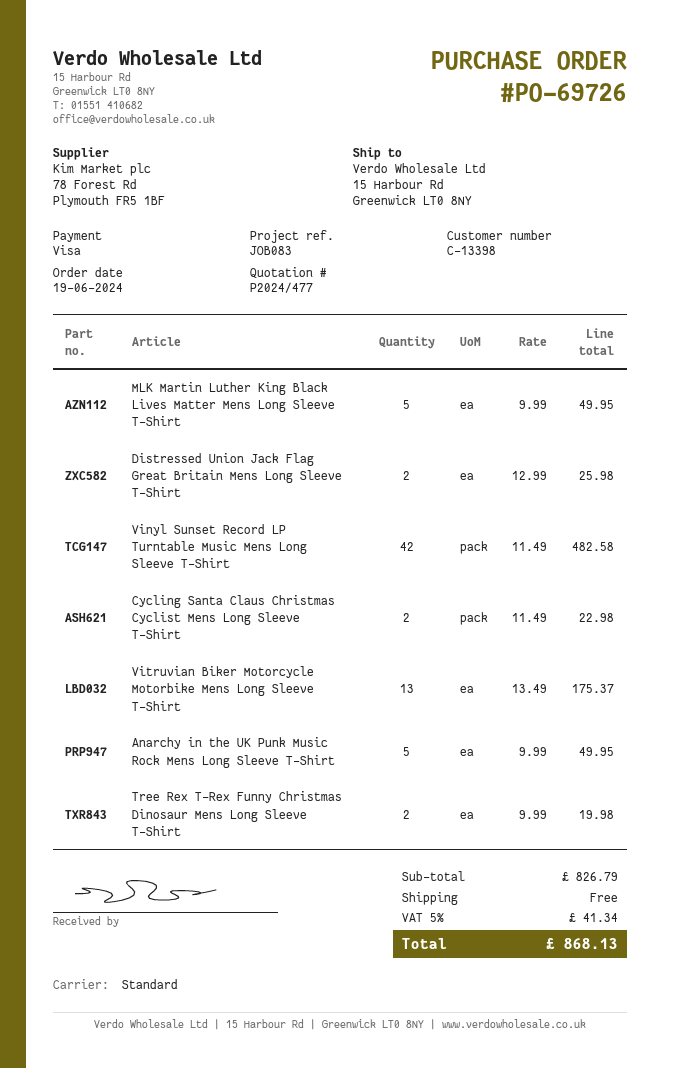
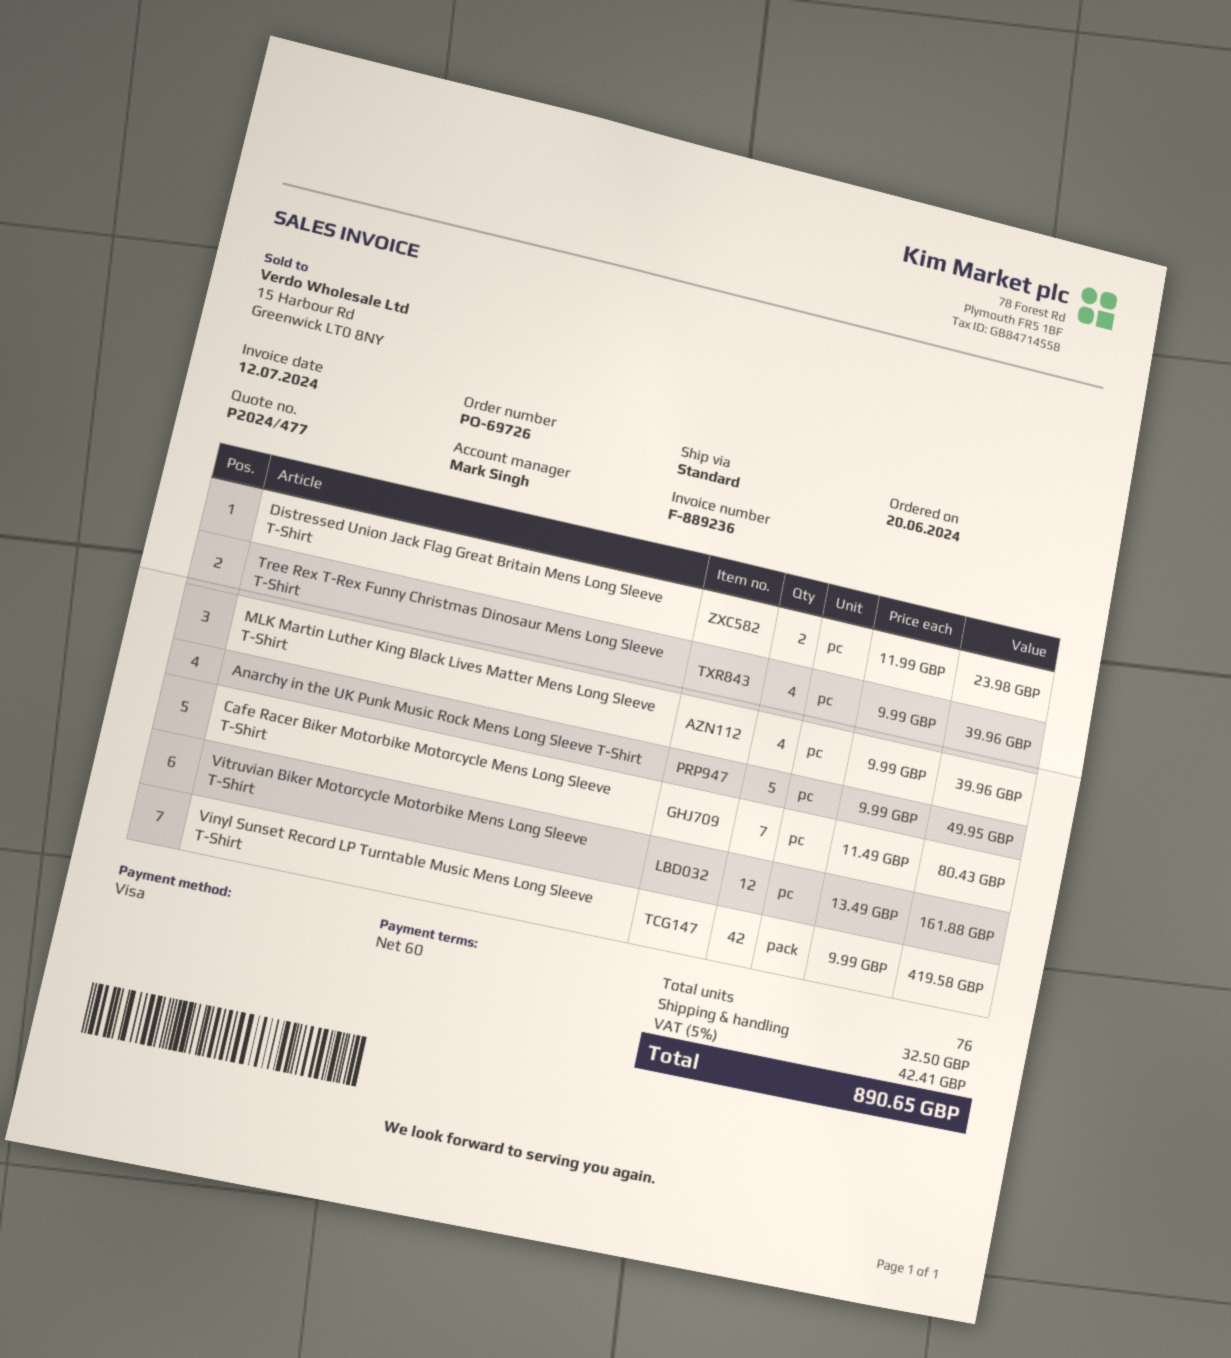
order date: 2024-06-19 -> 2024-06-20
MLK Martin Luther King Black Lives Matter Mens Long Sleeve T-Shirt: 5 x 9.99 = 49.95 -> 4 x 9.99 = 39.96
Distressed Union Jack Flag Great Britain Mens Long Sleeve T-Shirt: 2 x 12.99 = 25.98 -> 2 x 11.99 = 23.98
Vinyl Sunset Record LP Turntable Music Mens Long Sleeve T-Shirt: 42 x 11.49 = 482.58 -> 42 x 9.99 = 419.58
Cycling Santa Claus Christmas Cyclist Mens Long Sleeve T-Shirt: 2 x 11.49 = 22.98 -> none
Vitruvian Biker Motorcycle Motorbike Mens Long Sleeve T-Shirt: 13 x 13.49 = 175.37 -> 12 x 13.49 = 161.88
Tree Rex T-Rex Funny Christmas Dinosaur Mens Long Sleeve T-Shirt: 2 x 9.99 = 19.98 -> 4 x 9.99 = 39.96
Cafe Racer Biker Motorbike Motorcycle Mens Long Sleeve T-Shirt: none -> 7 x 11.49 = 80.43
shipping: 0.00 -> 32.50
tax: 5% = 41.34 -> 5% = 42.41
total: 868.13 -> 890.65

